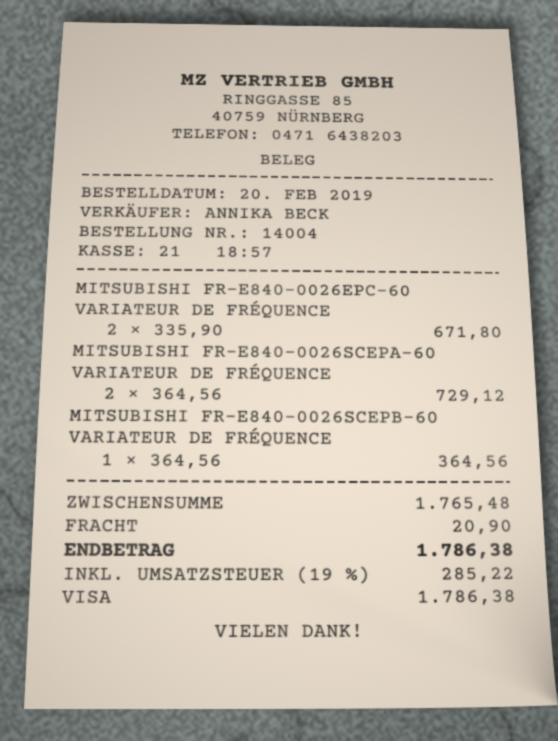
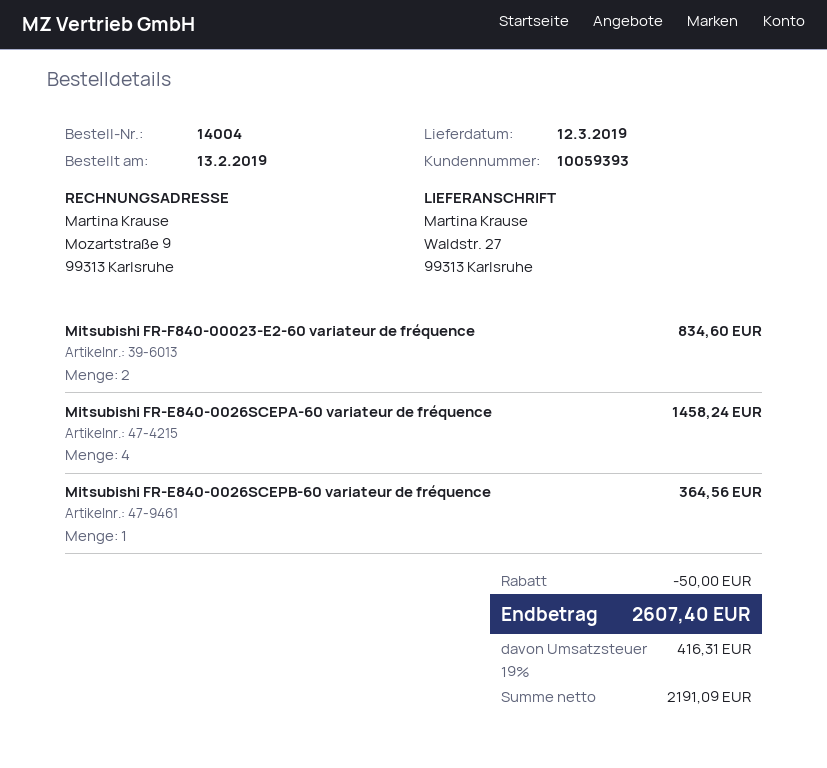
order date: 2019-02-20 -> 2019-02-13
MITSUBISHI FR-E840-0026EPC-60 VARIATEUR DE FRÉQUENCE: 2 for 671.80 -> none
MITSUBISHI FR-E840-0026SCEPA-60 VARIATEUR DE FRÉQUENCE: 2 for 729.12 -> 4 for 1458.24
Mitsubishi FR-F840-00023-E2-60 variateur de fréquence: none -> 2 for 834.60
discount: none -> 50.00
shipping: 20.90 -> none
tax: 19% = 285.22 -> 19% = 416.31
total: 1786.38 -> 2607.40

